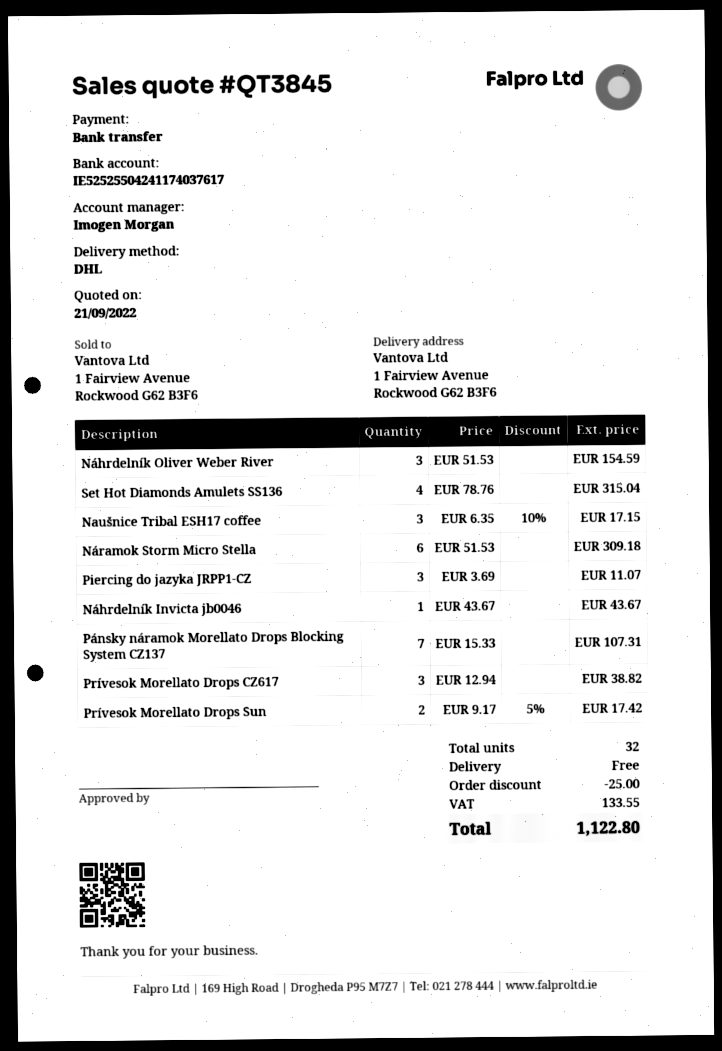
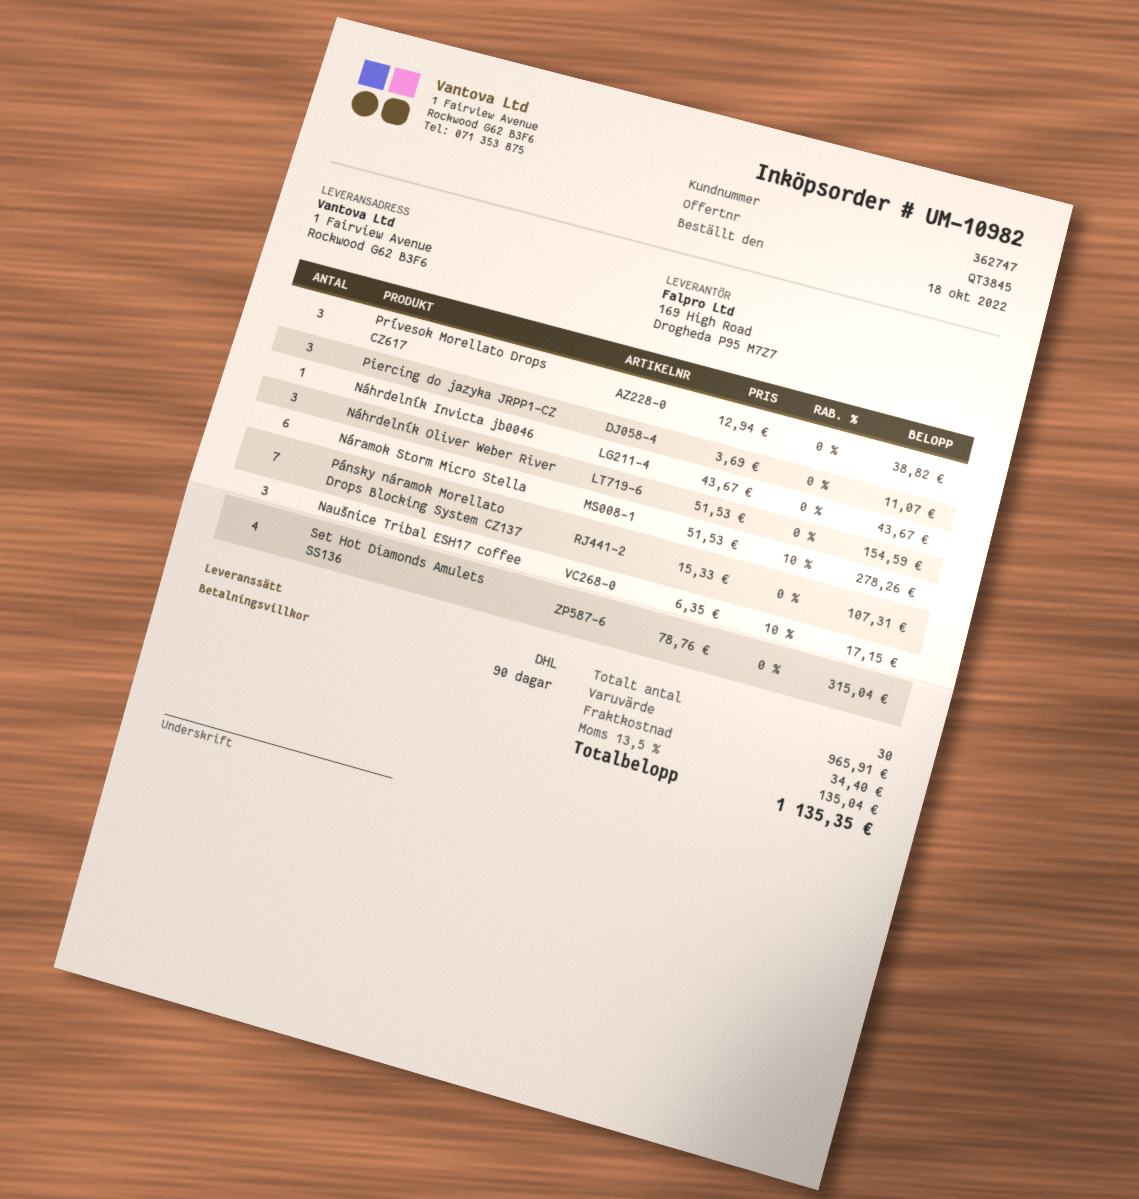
Náramok Storm Micro Stella: 6 x 51.53 = 309.18 -> 6 x 51.53 - 10% = 278.26
Prívesok Morellato Drops Sun: 2 x 9.17 - 5% = 17.42 -> none
total quantity: 32 -> 30
discount: 25.00 -> none
shipping: 0.00 -> 34.40
tax: 133.55 -> 135.04
total: 1122.80 -> 1135.35

